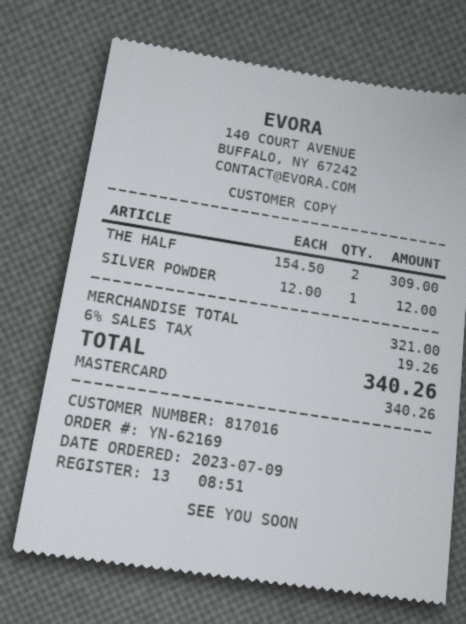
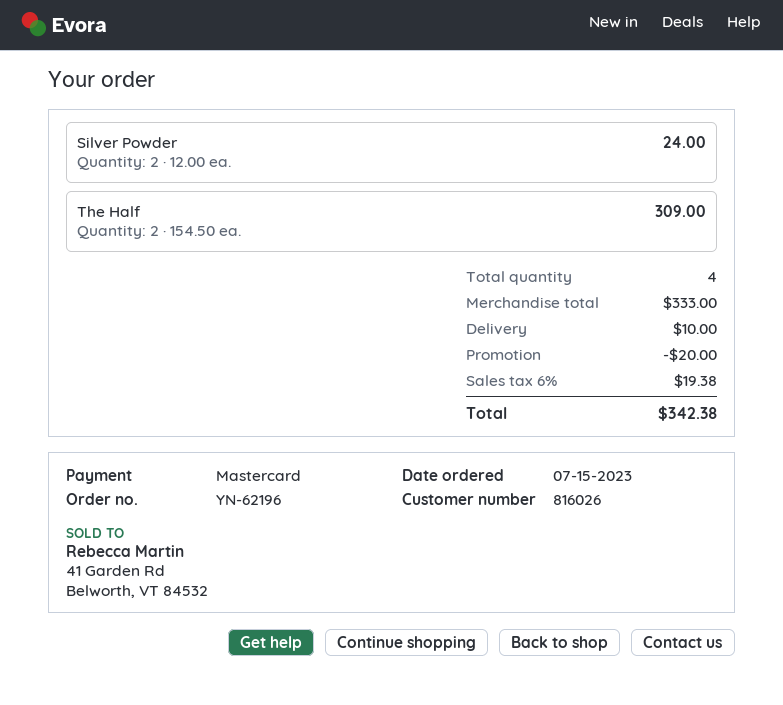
order number: YN-62169 -> YN-62196
order date: 2023-07-09 -> 2023-07-15
customer number: 817016 -> 816026
SILVER POWDER: 1 x 12.00 = 12.00 -> 2 x 12.00 = 24.00
subtotal: 321.00 -> 333.00
discount: none -> 20.00
shipping: none -> 10.00
tax: 6% = 19.26 -> 6% = 19.38
total: 340.26 -> 342.38

